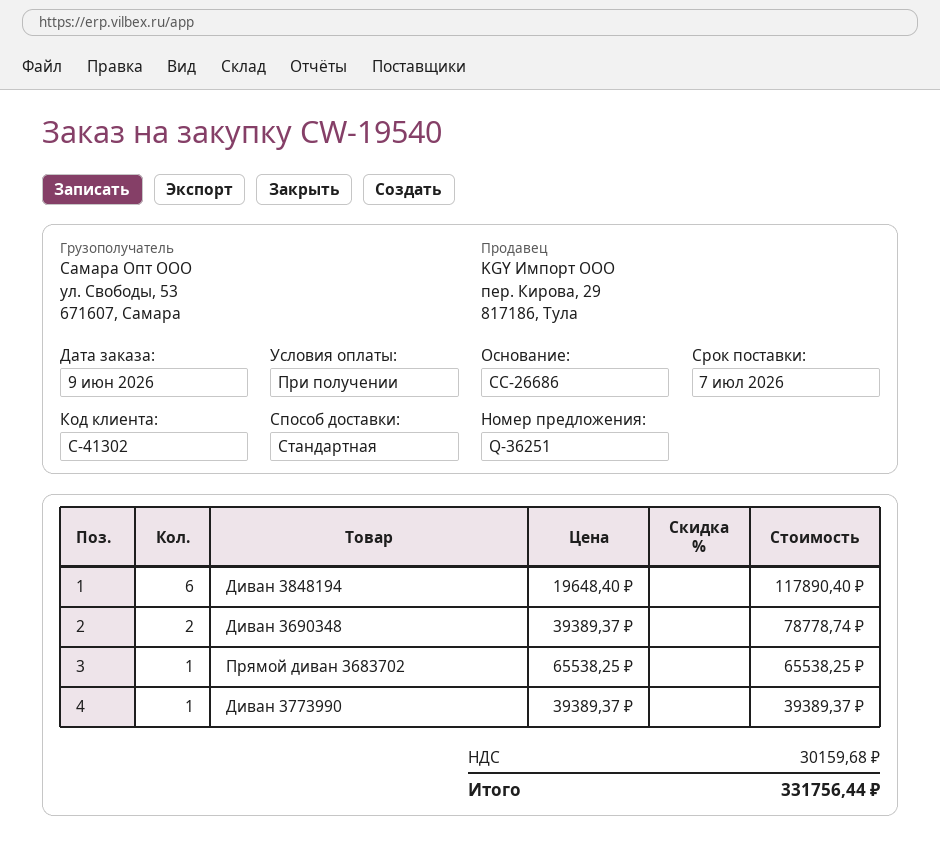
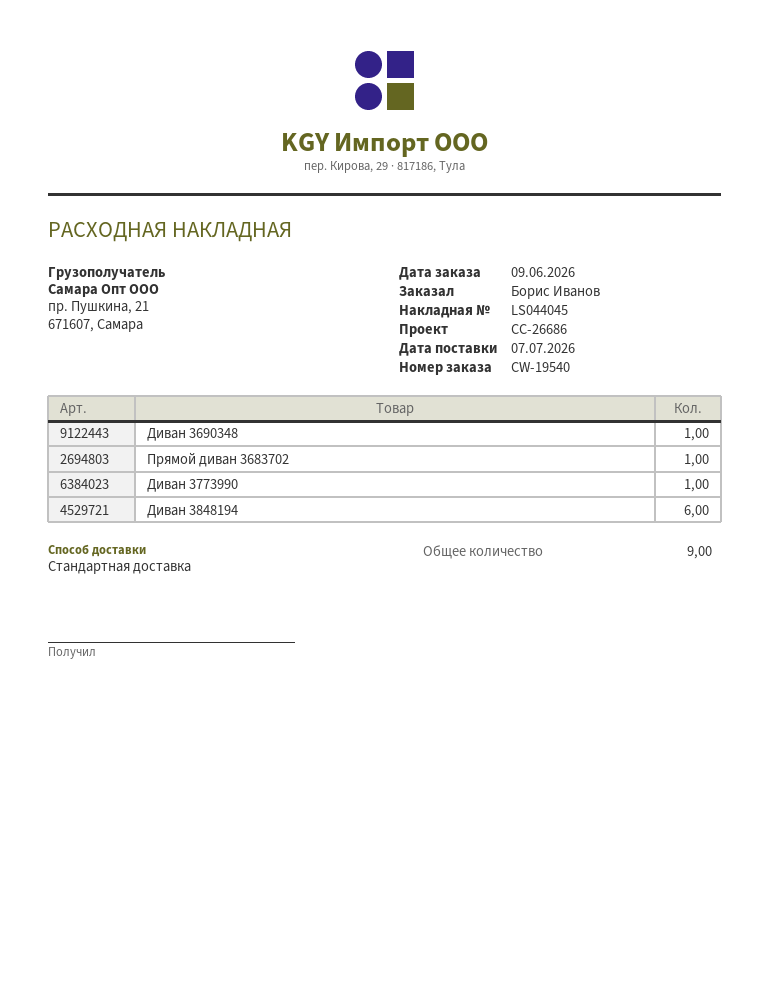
ship to: ул. Свободы, 53, 671607, Самара -> пр. Пушкина, 21, 671607, Самара
Диван 3690348: 2 -> 1

